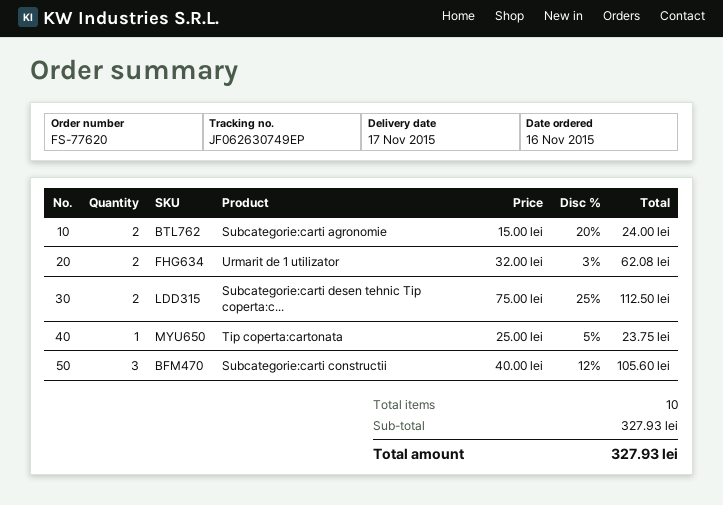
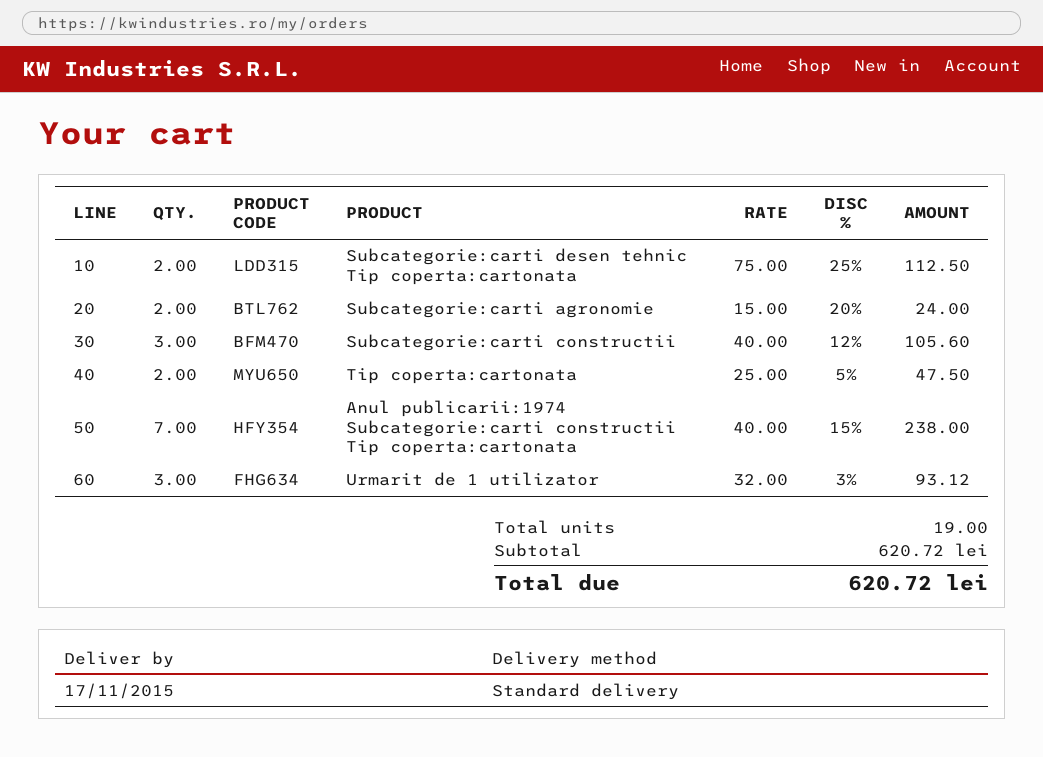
Urmarit de 1 utilizator: 2 x 32.00 - 3% = 62.08 -> 3 x 32.00 - 3% = 93.12
Tip coperta:cartonata: 1 x 25.00 - 5% = 23.75 -> 2 x 25.00 - 5% = 47.50
Anul publicarii:1974 Subcategorie:carti constructii Tip coperta:cartonata: none -> 7 x 40.00 - 15% = 238.00
total quantity: 10 -> 19
subtotal: 327.93 -> 620.72
total: 327.93 -> 620.72

